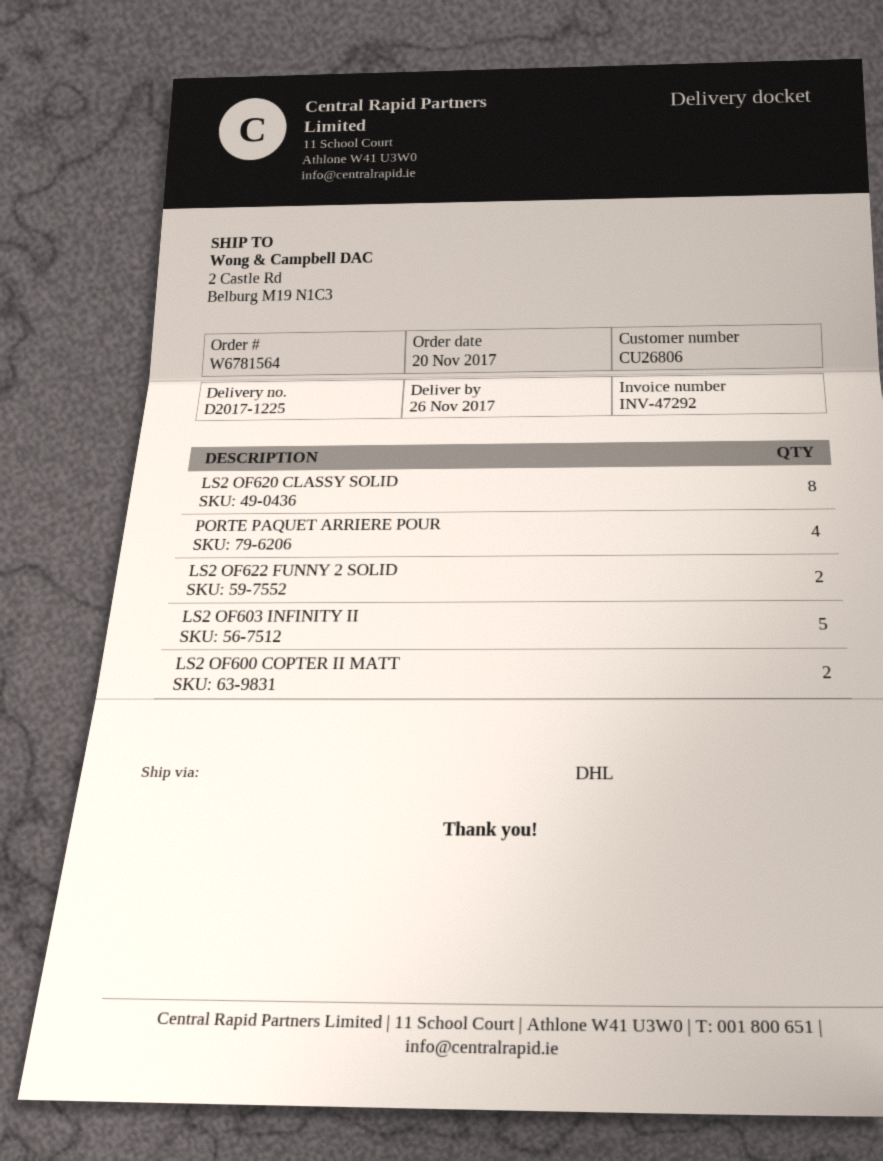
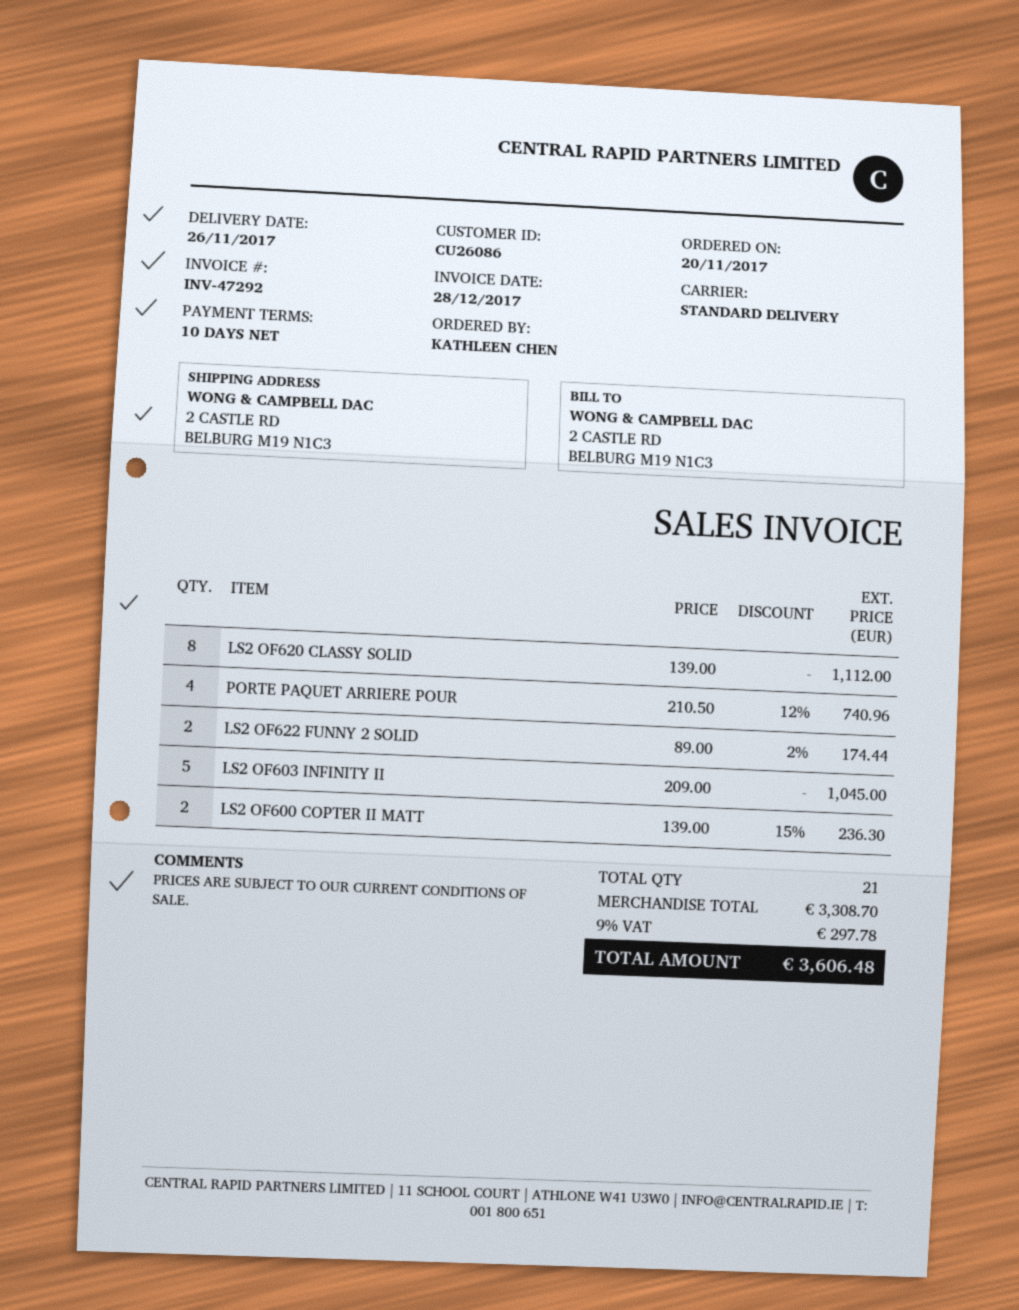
customer number: CU26806 -> CU26086
shipping method: DHL -> standard

